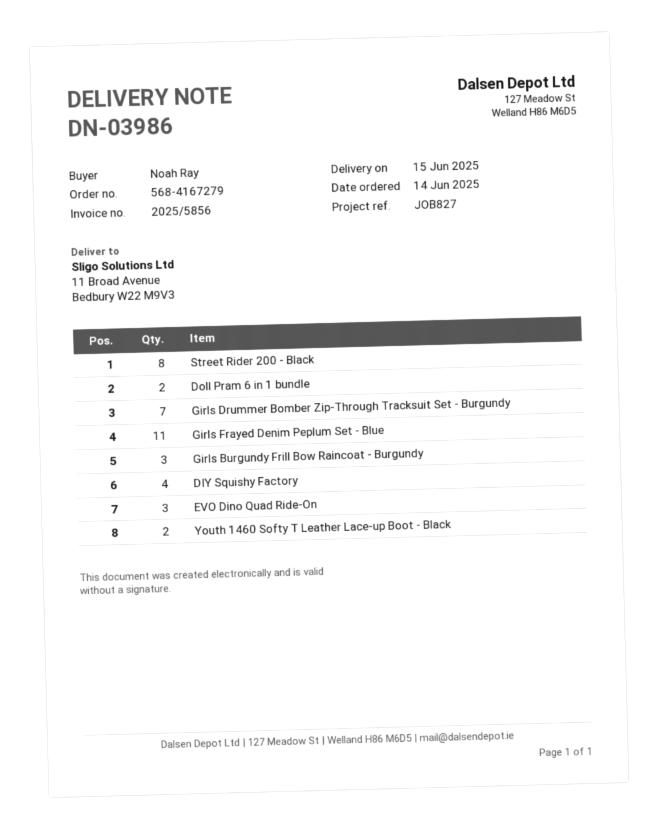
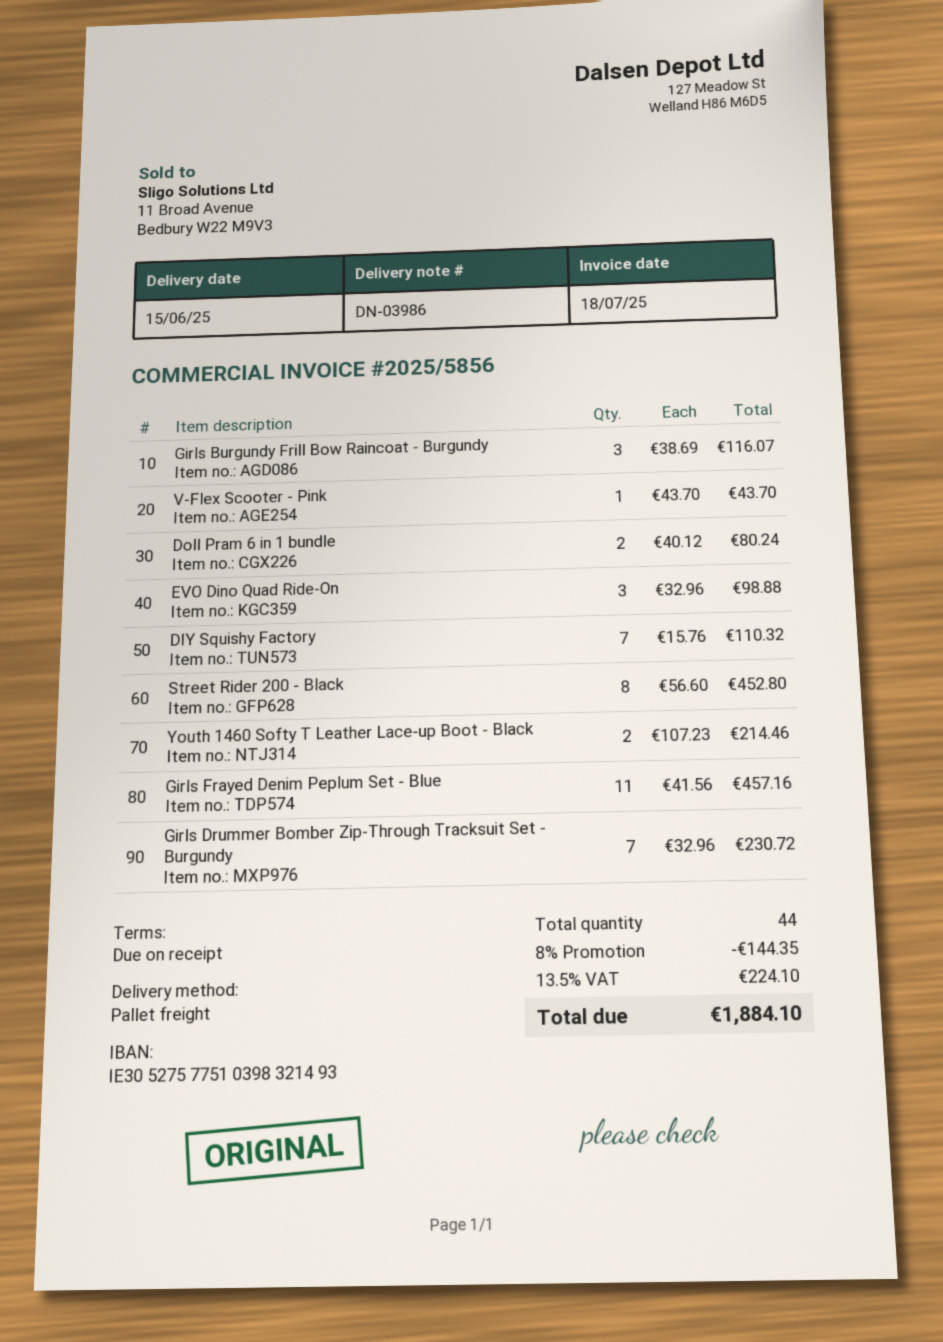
DIY Squishy Factory: 4 -> 7
V-Flex Scooter - Pink: none -> 1

